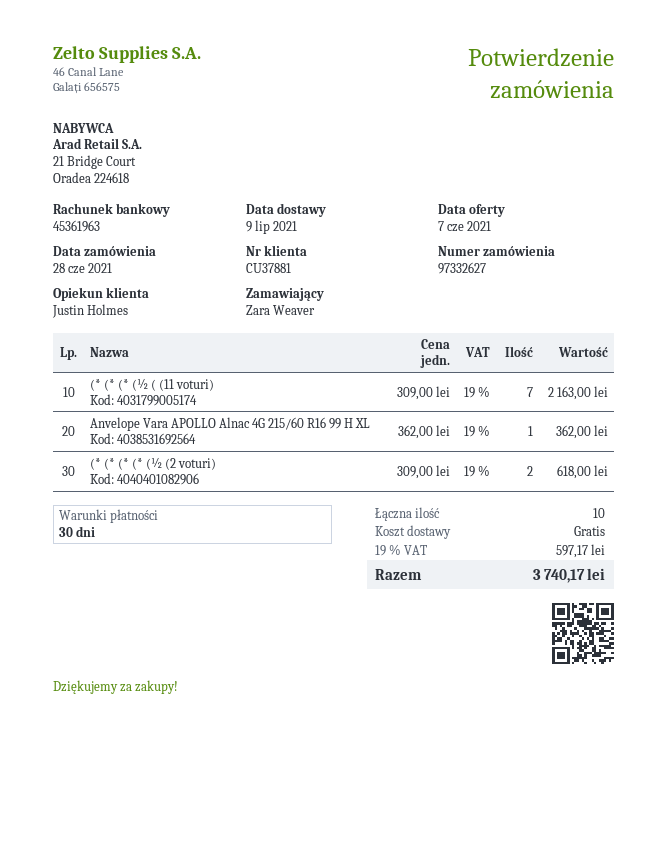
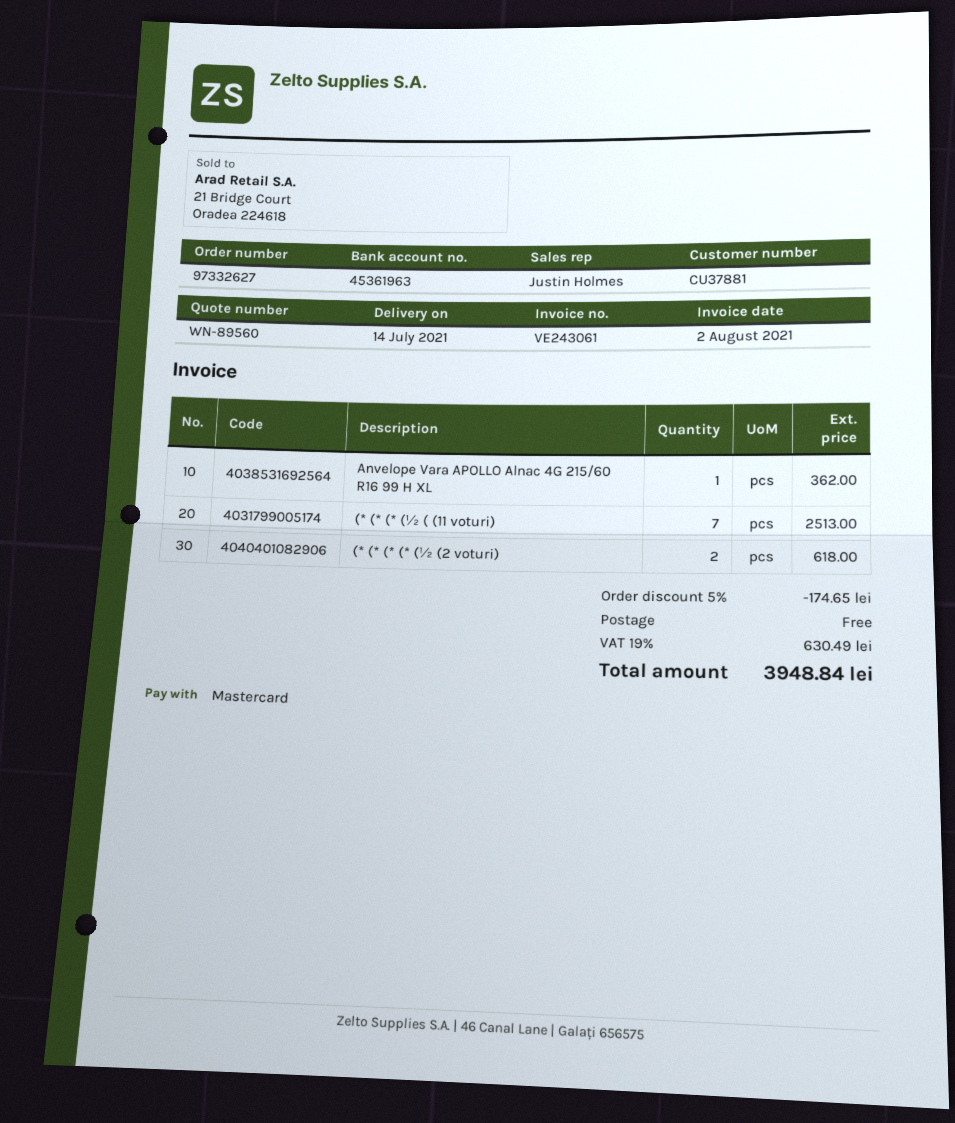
delivery date: 2021-07-09 -> 2021-07-14
(* (* (* (½ ( (11 voturi): 7 for 2163.00 -> 7 for 2513.00
discount: none -> 5% = 174.65
tax: 19% = 597.17 -> 19% = 630.49
total: 3740.17 -> 3948.84

